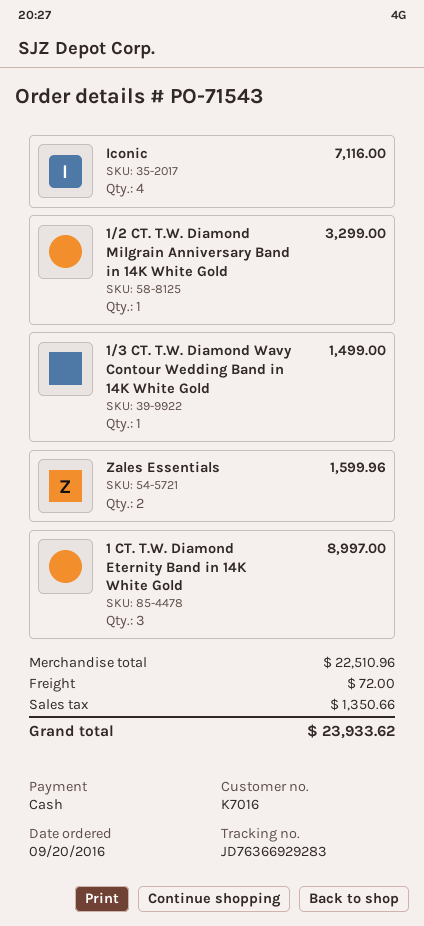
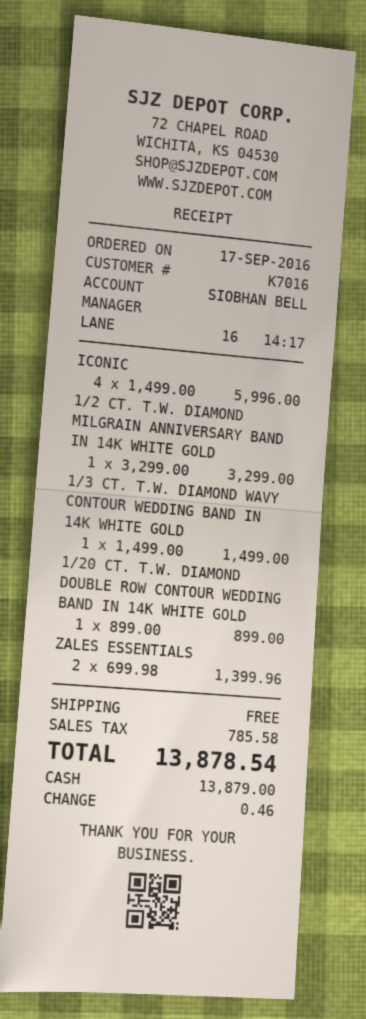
order date: 2016-09-20 -> 2016-09-17
Iconic: 4 for 7116.00 -> 4 for 5996.00
Zales Essentials: 2 for 1599.96 -> 2 for 1399.96
1 CT. T.W. Diamond Eternity Band in 14K White Gold: 3 for 8997.00 -> none
1/20 CT. T.W. DIAMOND DOUBLE ROW CONTOUR WEDDING BAND IN 14K WHITE GOLD: none -> 1 for 899.00
shipping: 72.00 -> 0.00
tax: 1350.66 -> 785.58
total: 23933.62 -> 13878.54

